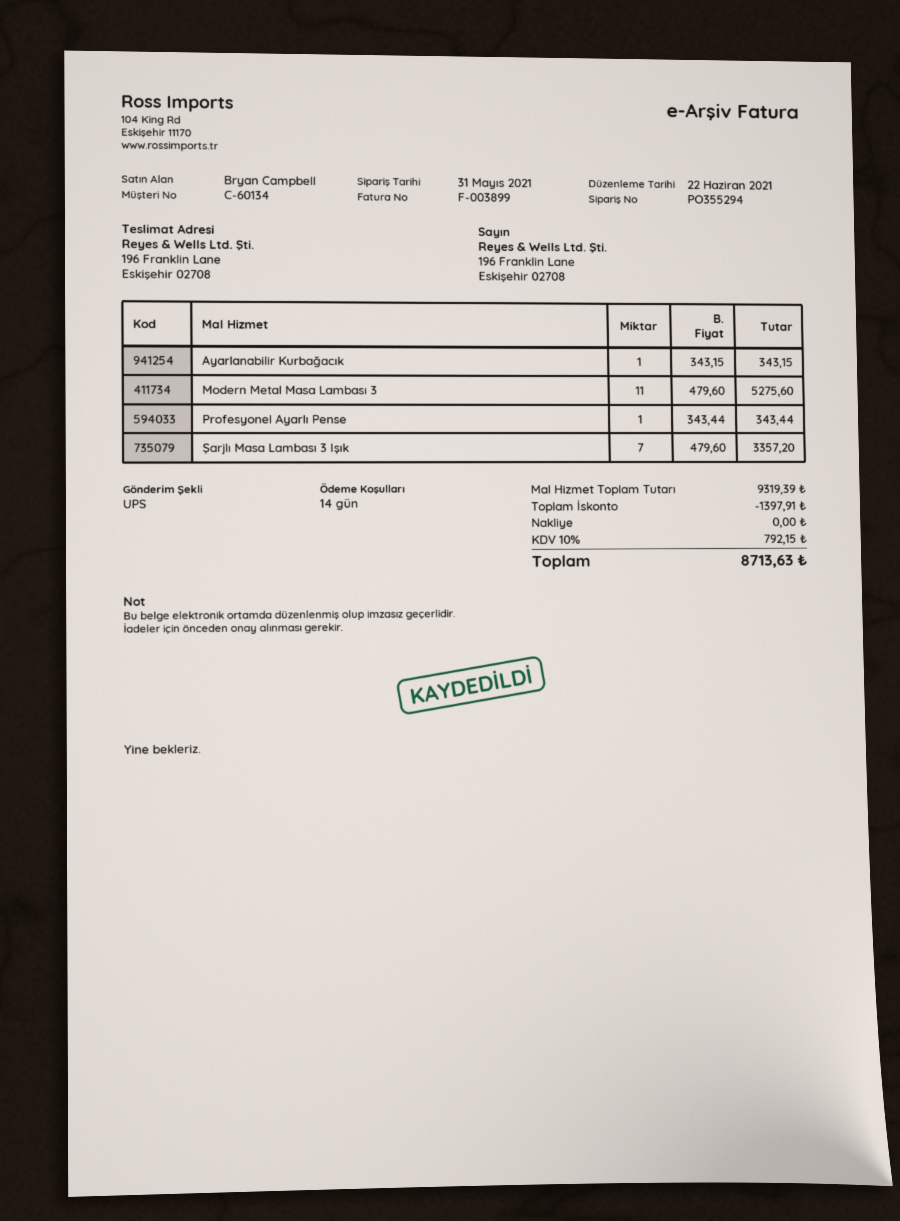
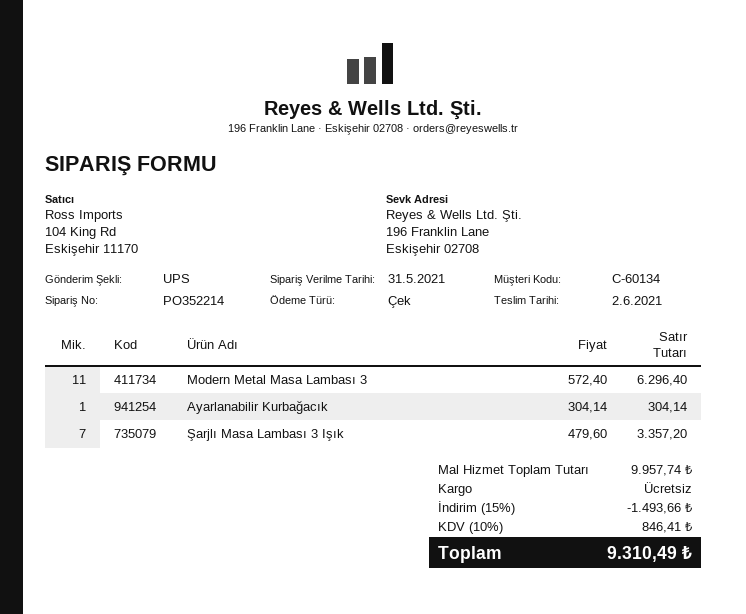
order number: PO355294 -> PO352214
Ayarlanabilir Kurbağacık: 1 x 343.15 = 343.15 -> 1 x 304.14 = 304.14
Modern Metal Masa Lambası 3: 11 x 479.60 = 5275.60 -> 11 x 572.40 = 6296.40
Profesyonel Ayarlı Pense: 1 x 343.44 = 343.44 -> none
subtotal: 9319.39 -> 9957.74
discount: 1397.91 -> 1493.66
tax: 10% = 792.15 -> 10% = 846.41
total: 8713.63 -> 9310.49

